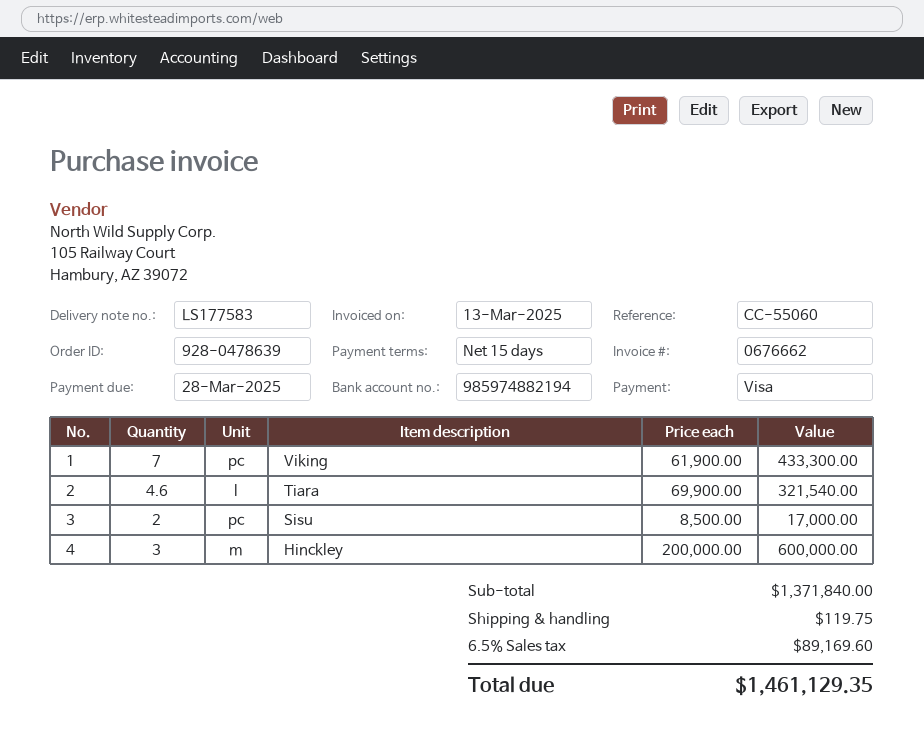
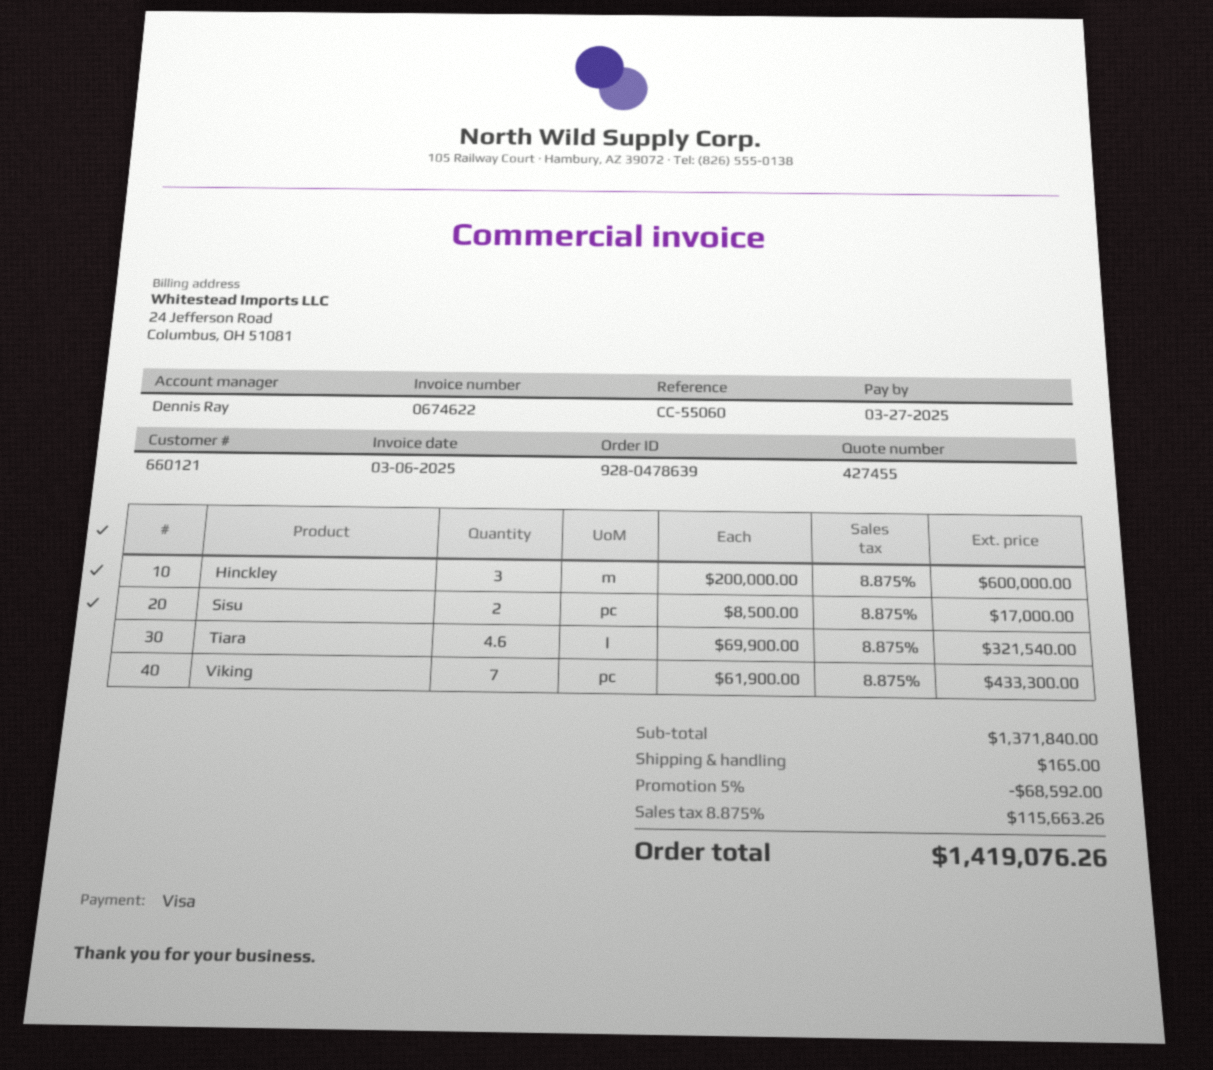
invoice number: 0676662 -> 0674622
invoice date: 2025-03-13 -> 2025-03-06
due date: 2025-03-28 -> 2025-03-27
discount: none -> 5% = 68592.00
shipping: 119.75 -> 165.00
tax: 6.5% = 89169.60 -> 8.875% = 115663.26
total: 1461129.35 -> 1419076.26

